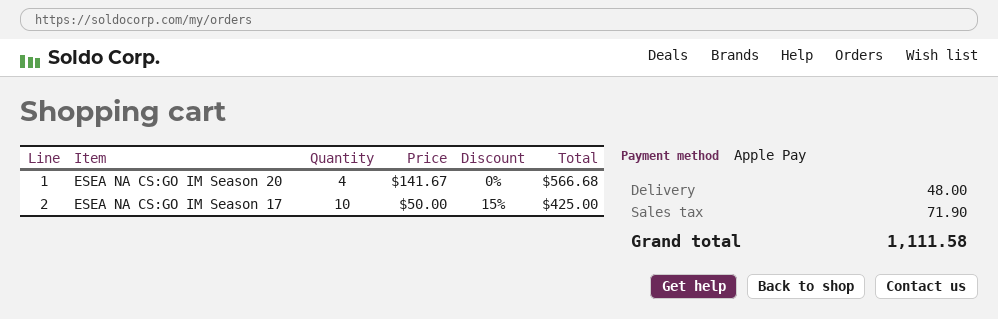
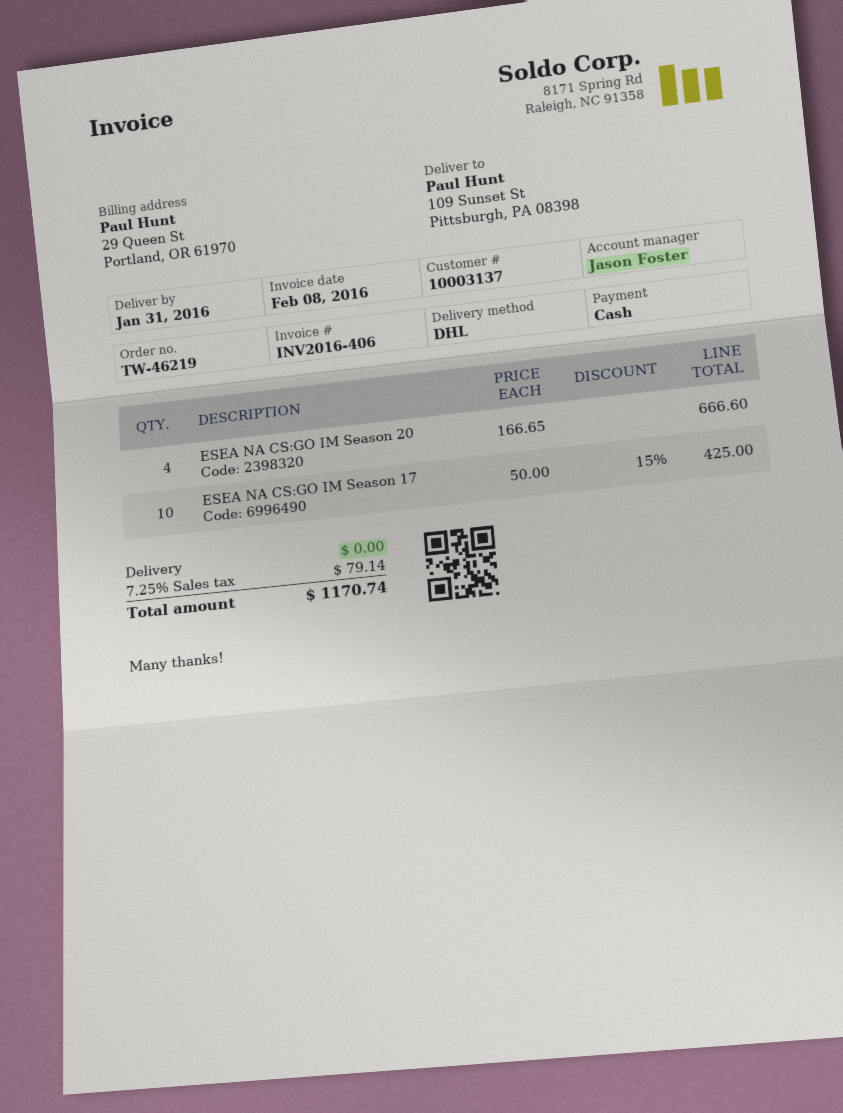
payment method: Apple Pay -> cash
ESEA NA CS:GO IM Season 20: 4 x 141.67 = 566.68 -> 4 x 166.65 = 666.60
shipping: 48.00 -> 0.00
tax: 71.90 -> 79.14
total: 1111.58 -> 1170.74

